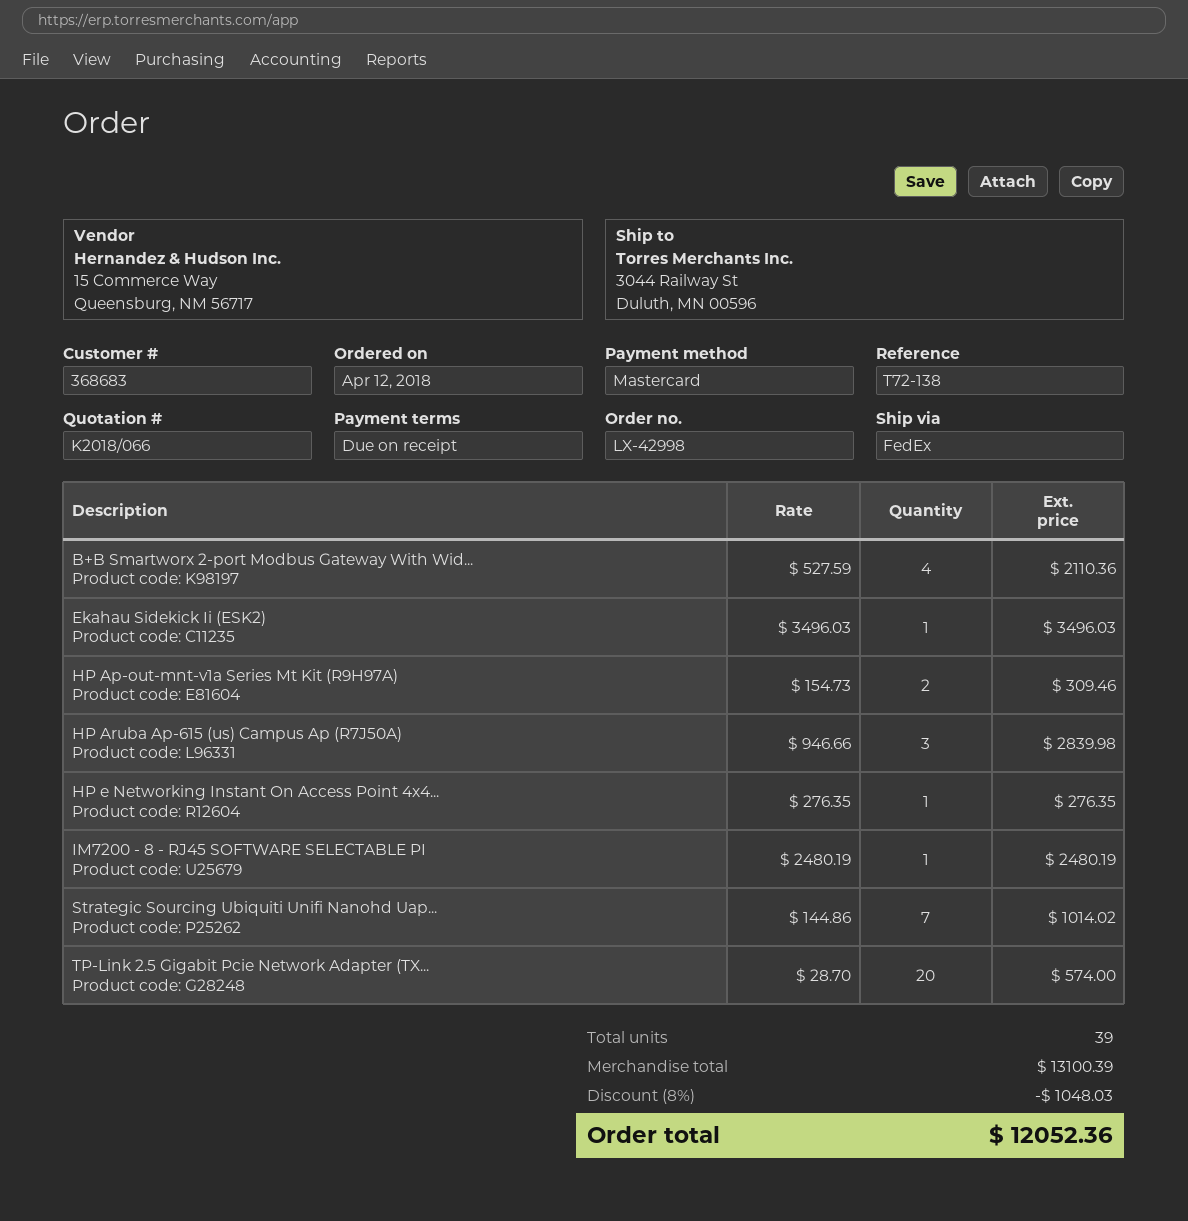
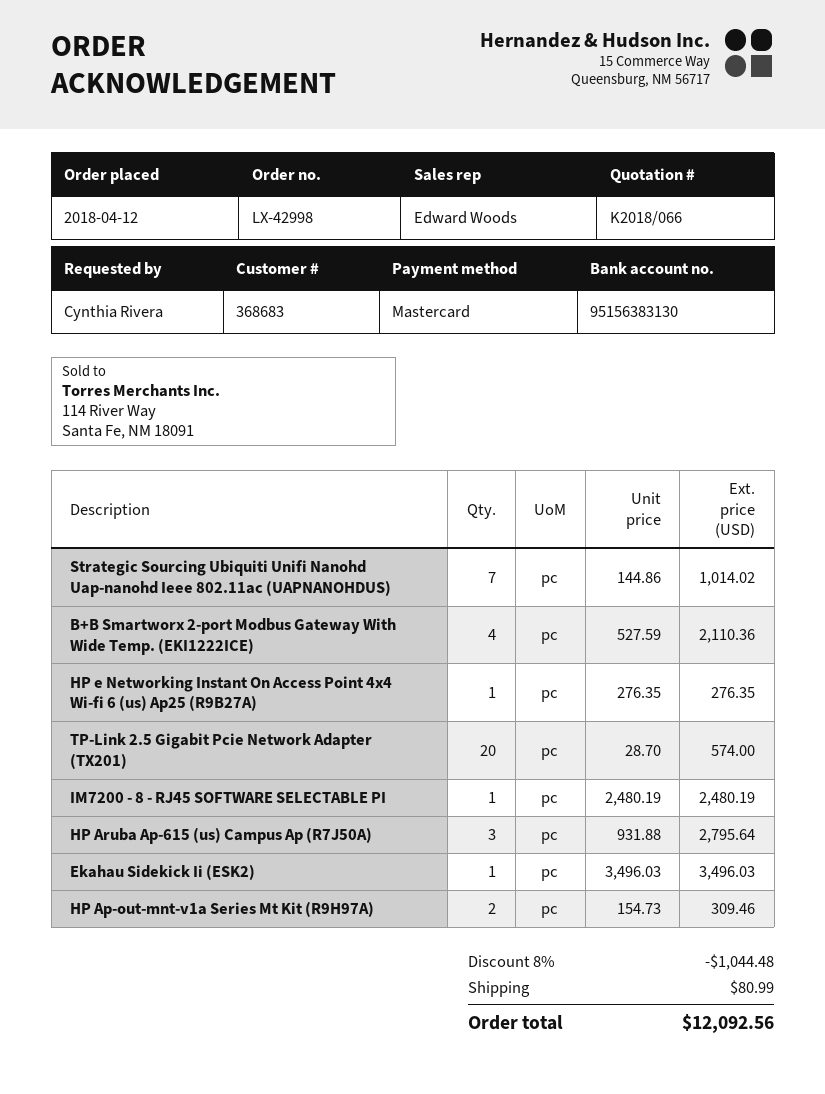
HP Aruba Ap-615 (us) Campus Ap (R7J50A): 3 x 946.66 = 2839.98 -> 3 x 931.88 = 2795.64
discount: 8% = 1048.03 -> 8% = 1044.48
shipping: none -> 80.99
total: 12052.36 -> 12092.56

